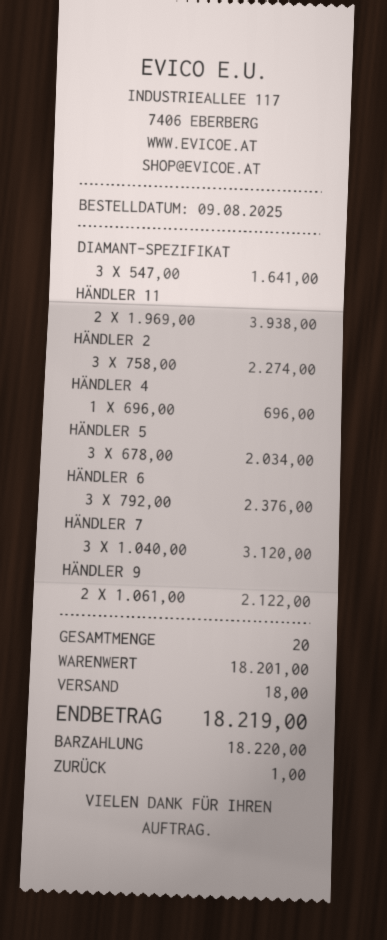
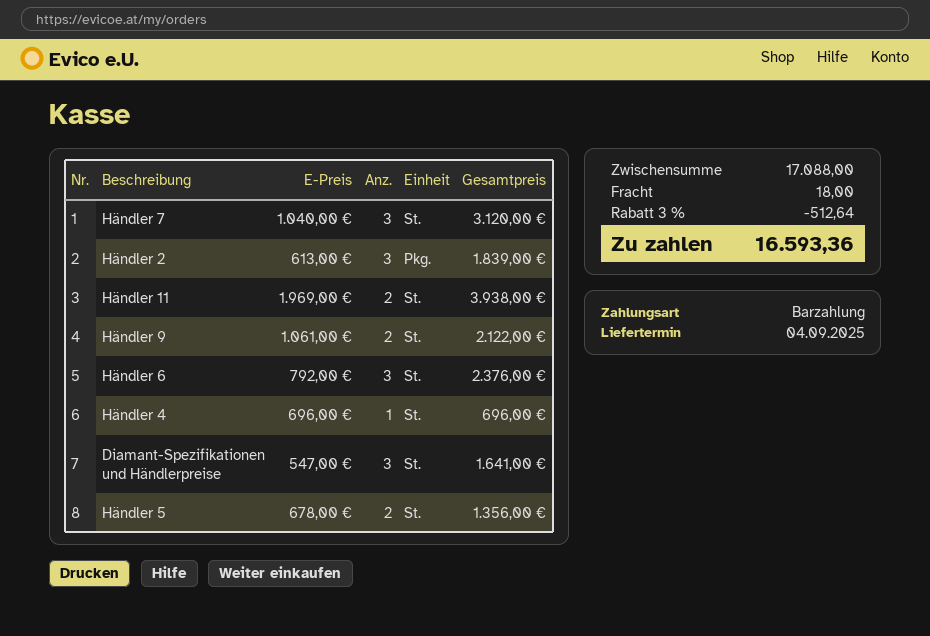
HÄNDLER 2: 3 x 758.00 = 2274.00 -> 3 x 613.00 = 1839.00
HÄNDLER 5: 3 x 678.00 = 2034.00 -> 2 x 678.00 = 1356.00
subtotal: 18201.00 -> 17088.00
discount: none -> 3% = 512.64
total: 18219.00 -> 16593.36

